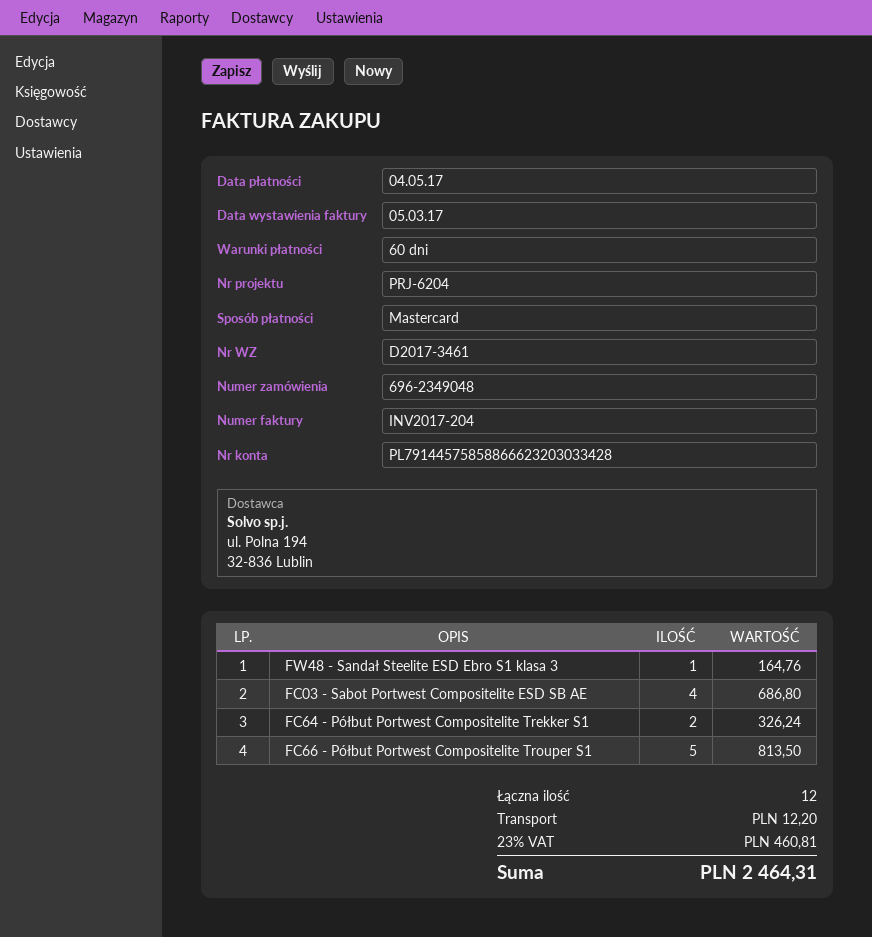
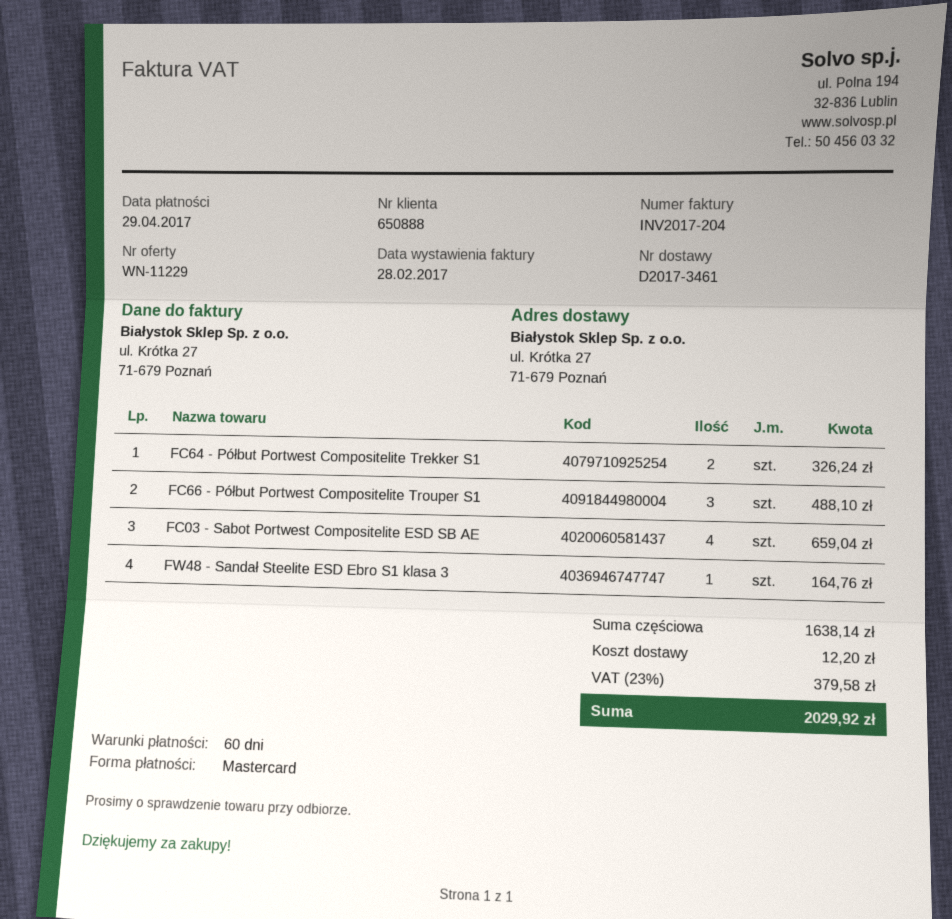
invoice date: 2017-03-05 -> 2017-02-28
due date: 2017-05-04 -> 2017-04-29
FC03 - Sabot Portwest Compositelite ESD SB AE: 4 for 686.80 -> 4 for 659.04
FC66 - Półbut Portwest Compositelite Trouper S1: 5 for 813.50 -> 3 for 488.10
tax: 23% = 460.81 -> 23% = 379.58
total: 2464.31 -> 2029.92

